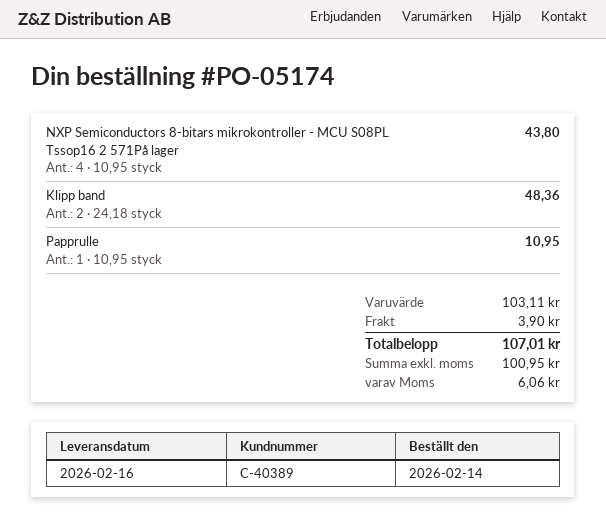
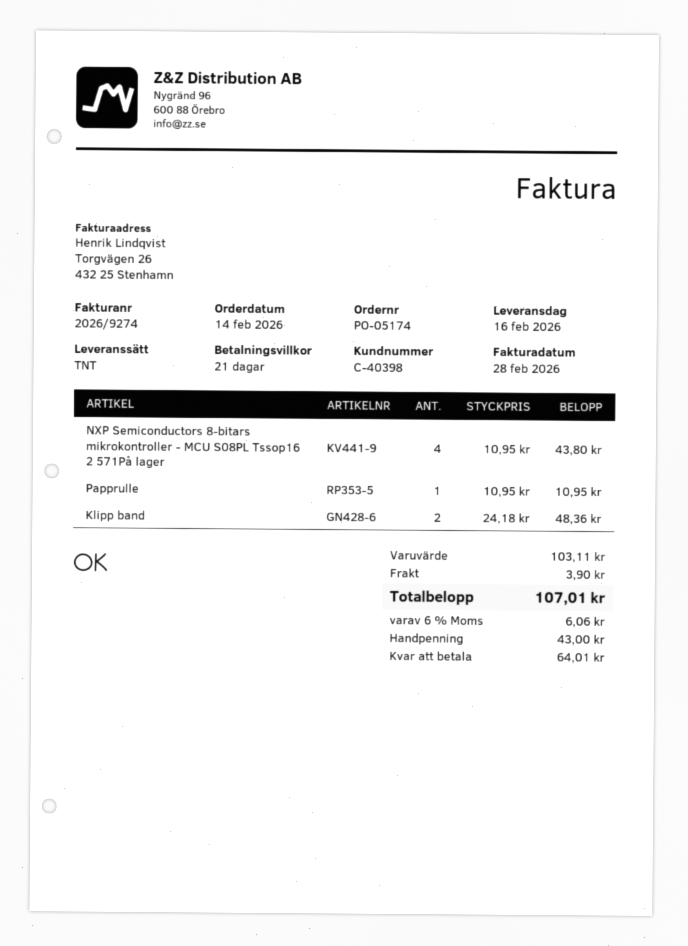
customer number: C-40389 -> C-40398

